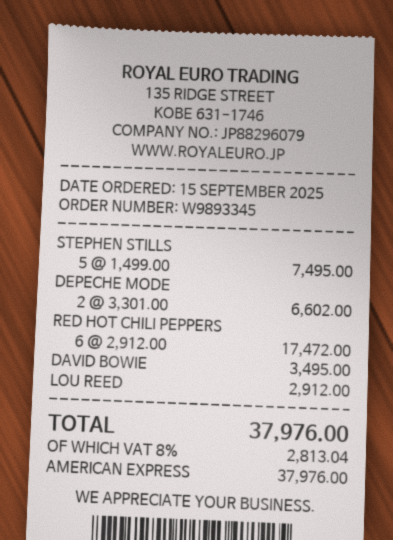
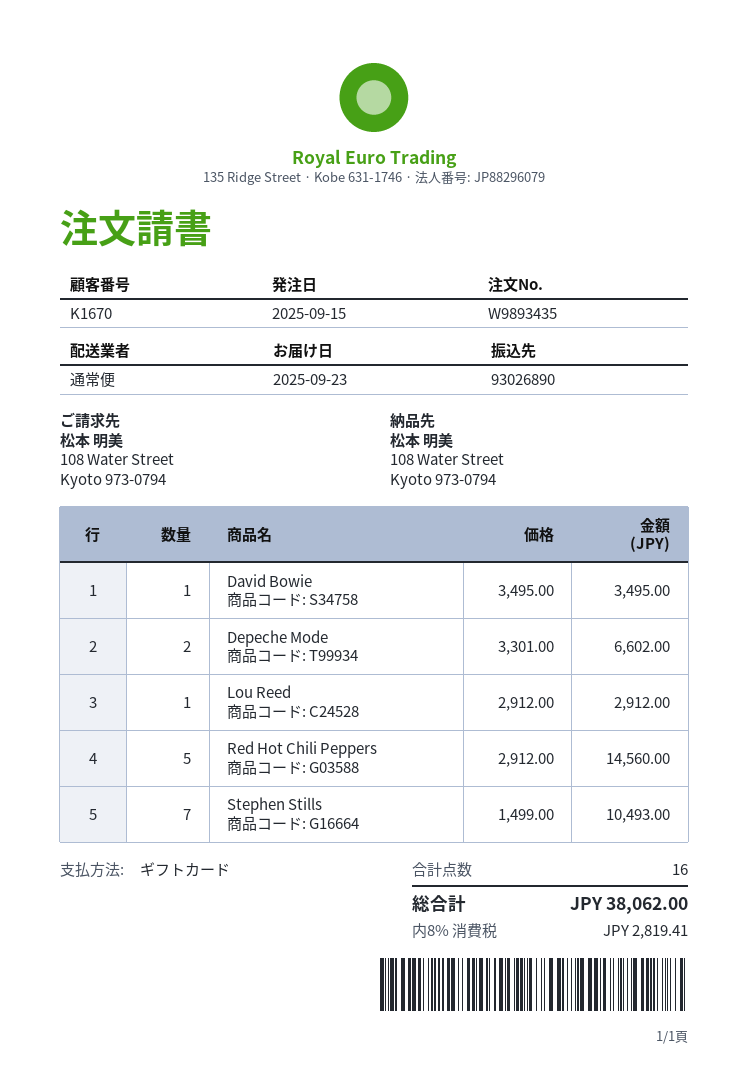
order number: W9893345 -> W9893435
payment method: American Express -> gift card
STEPHEN STILLS: 5 x 1499.00 = 7495.00 -> 7 x 1499.00 = 10493.00
RED HOT CHILI PEPPERS: 6 x 2912.00 = 17472.00 -> 5 x 2912.00 = 14560.00
tax: 8% = 2813.04 -> 8% = 2819.41
total: 37976.00 -> 38062.00

